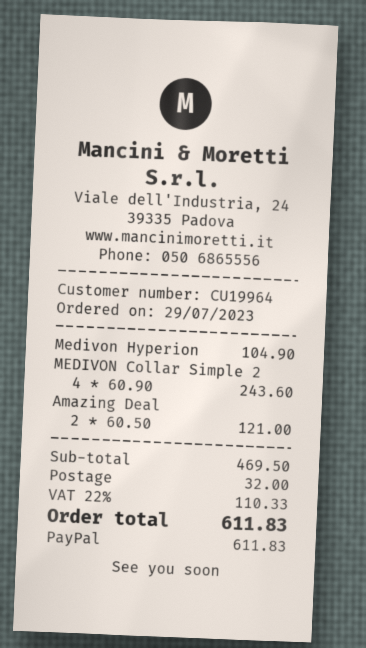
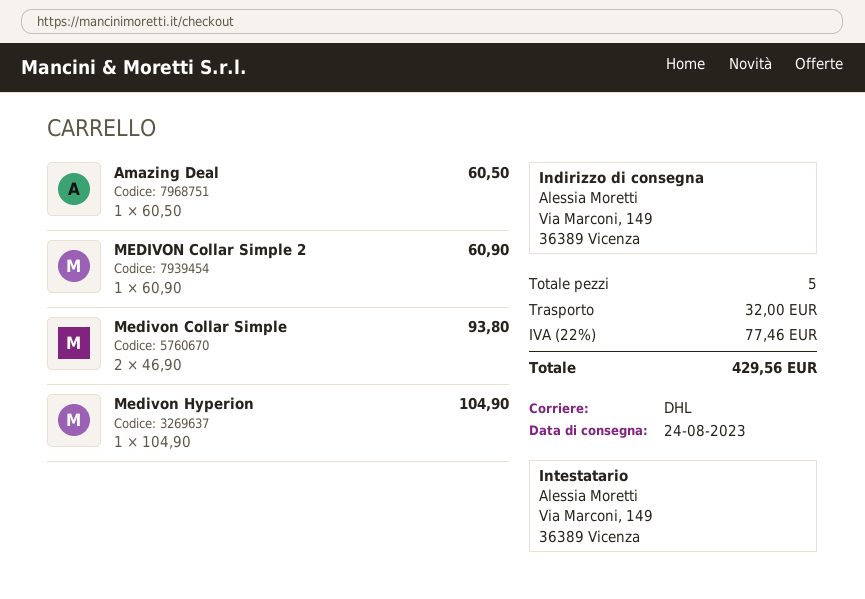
MEDIVON Collar Simple 2: 4 x 60.90 = 243.60 -> 1 x 60.90 = 60.90
Amazing Deal: 2 x 60.50 = 121.00 -> 1 x 60.50 = 60.50
Medivon Collar Simple: none -> 2 x 46.90 = 93.80
tax: 22% = 110.33 -> 22% = 77.46
total: 611.83 -> 429.56

